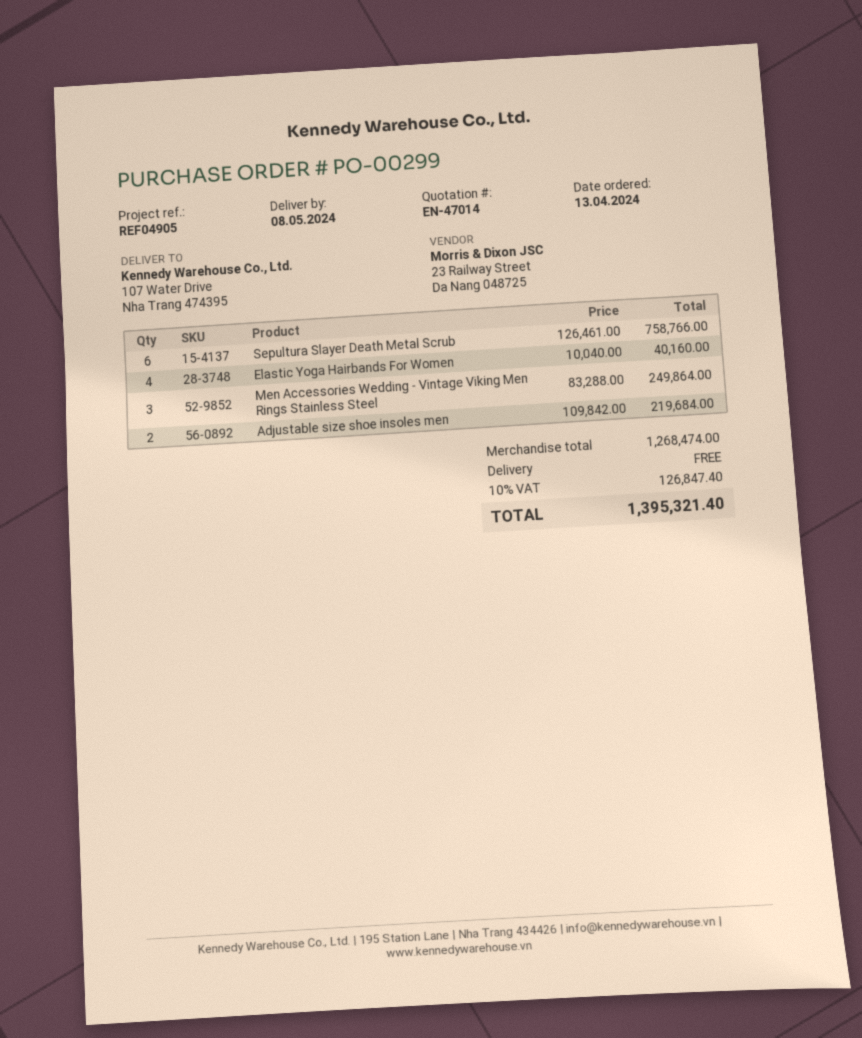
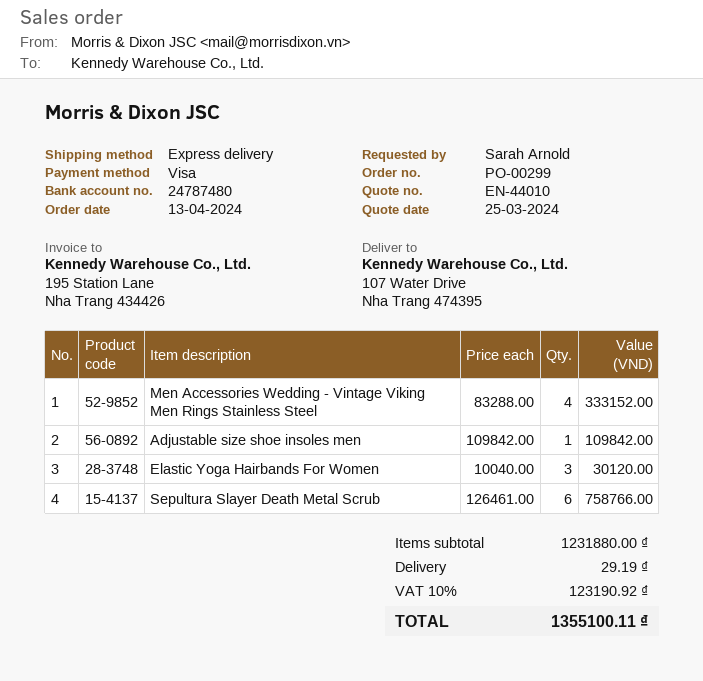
quote number: EN-47014 -> EN-44010
Elastic Yoga Hairbands For Women: 4 x 10040.00 = 40160.00 -> 3 x 10040.00 = 30120.00
Men Accessories Wedding - Vintage Viking Men Rings Stainless Steel: 3 x 83288.00 = 249864.00 -> 4 x 83288.00 = 333152.00
Adjustable size shoe insoles men: 2 x 109842.00 = 219684.00 -> 1 x 109842.00 = 109842.00
subtotal: 1268474.00 -> 1231880.00
shipping: 0.00 -> 29.19
tax: 10% = 126847.40 -> 10% = 123190.92
total: 1395321.40 -> 1355100.11

